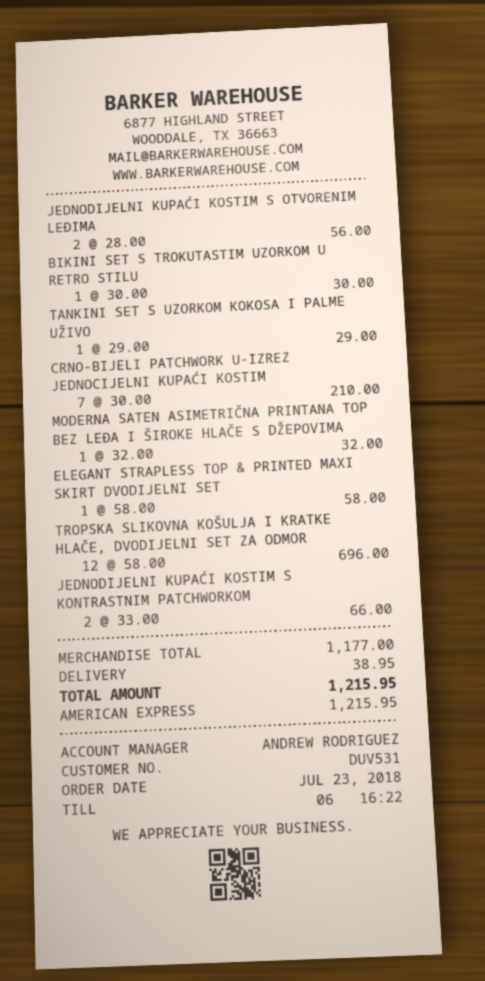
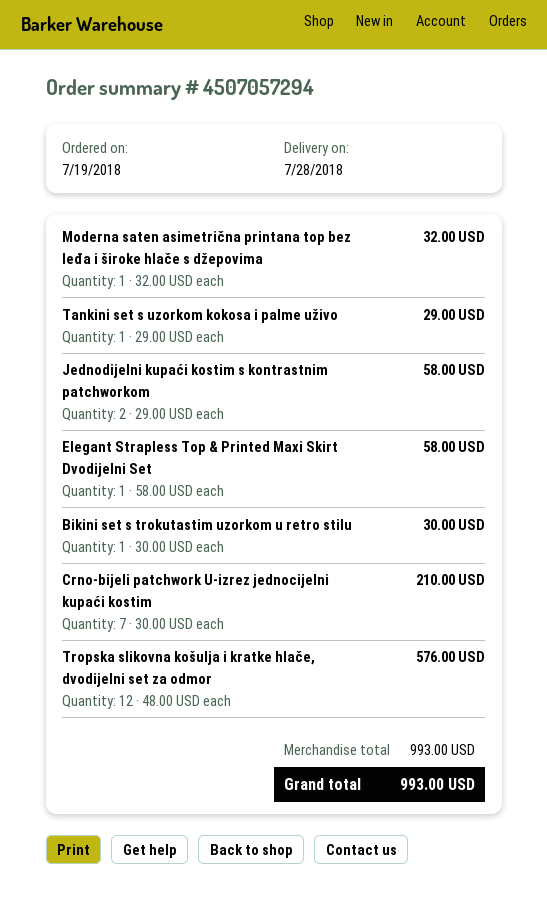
order date: 2018-07-23 -> 2018-07-19
JEDNODIJELNI KUPAĆI KOSTIM S OTVORENIM LEĐIMA: 2 x 28.00 = 56.00 -> none
TROPSKA SLIKOVNA KOŠULJA I KRATKE HLAČE, DVODIJELNI SET ZA ODMOR: 12 x 58.00 = 696.00 -> 12 x 48.00 = 576.00
JEDNODIJELNI KUPAĆI KOSTIM S KONTRASTNIM PATCHWORKOM: 2 x 33.00 = 66.00 -> 2 x 29.00 = 58.00
subtotal: 1177.00 -> 993.00
shipping: 38.95 -> none
total: 1215.95 -> 993.00

